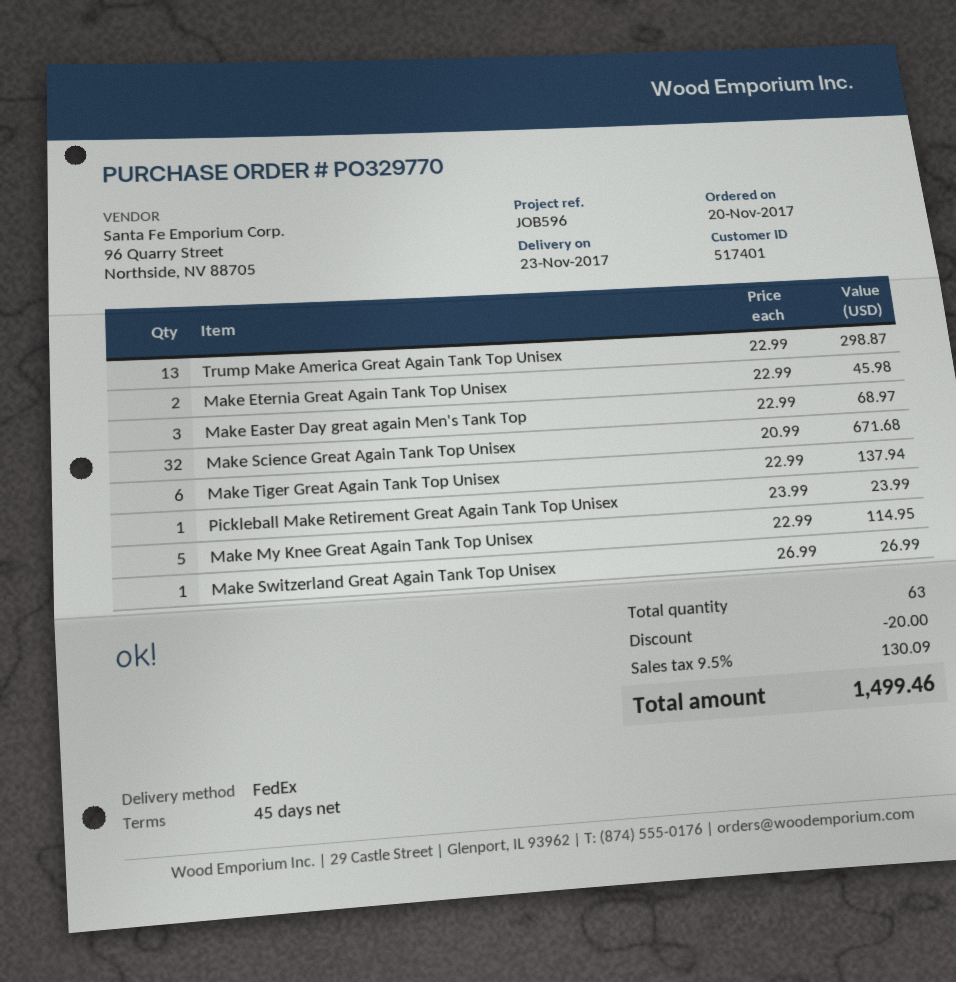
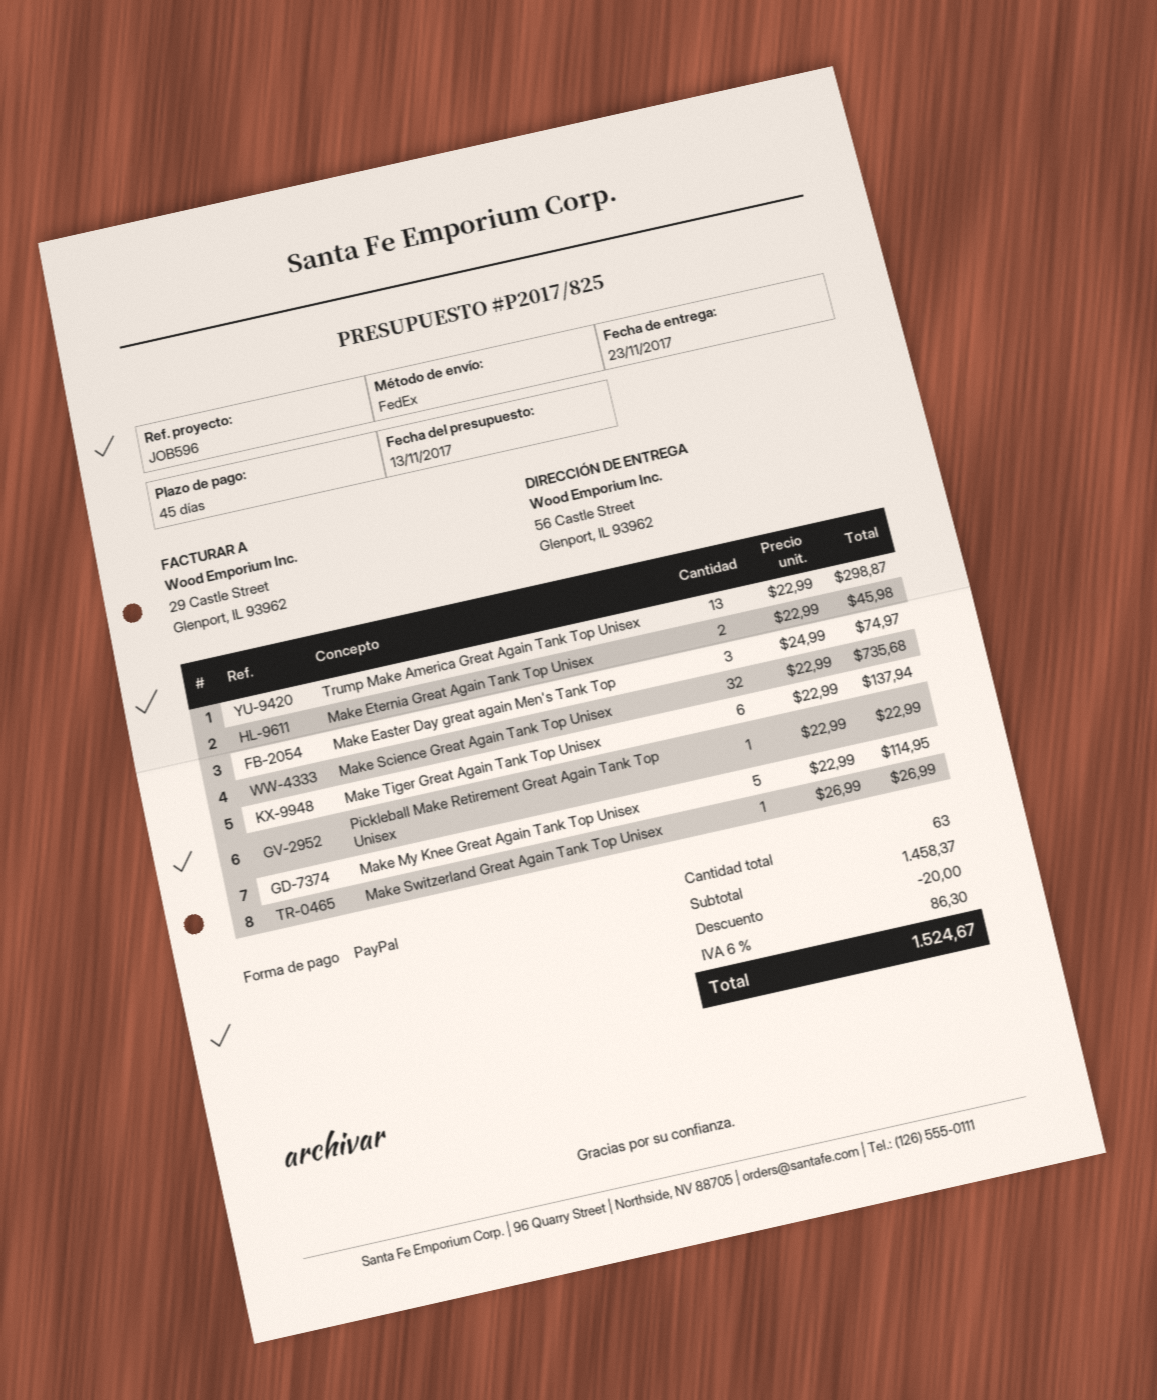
Make Easter Day great again Men's Tank Top: 3 x 22.99 = 68.97 -> 3 x 24.99 = 74.97
Make Science Great Again Tank Top Unisex: 32 x 20.99 = 671.68 -> 32 x 22.99 = 735.68
Pickleball Make Retirement Great Again Tank Top Unisex: 1 x 23.99 = 23.99 -> 1 x 22.99 = 22.99
tax: 9.5% = 130.09 -> 6% = 86.30
total: 1499.46 -> 1524.67

